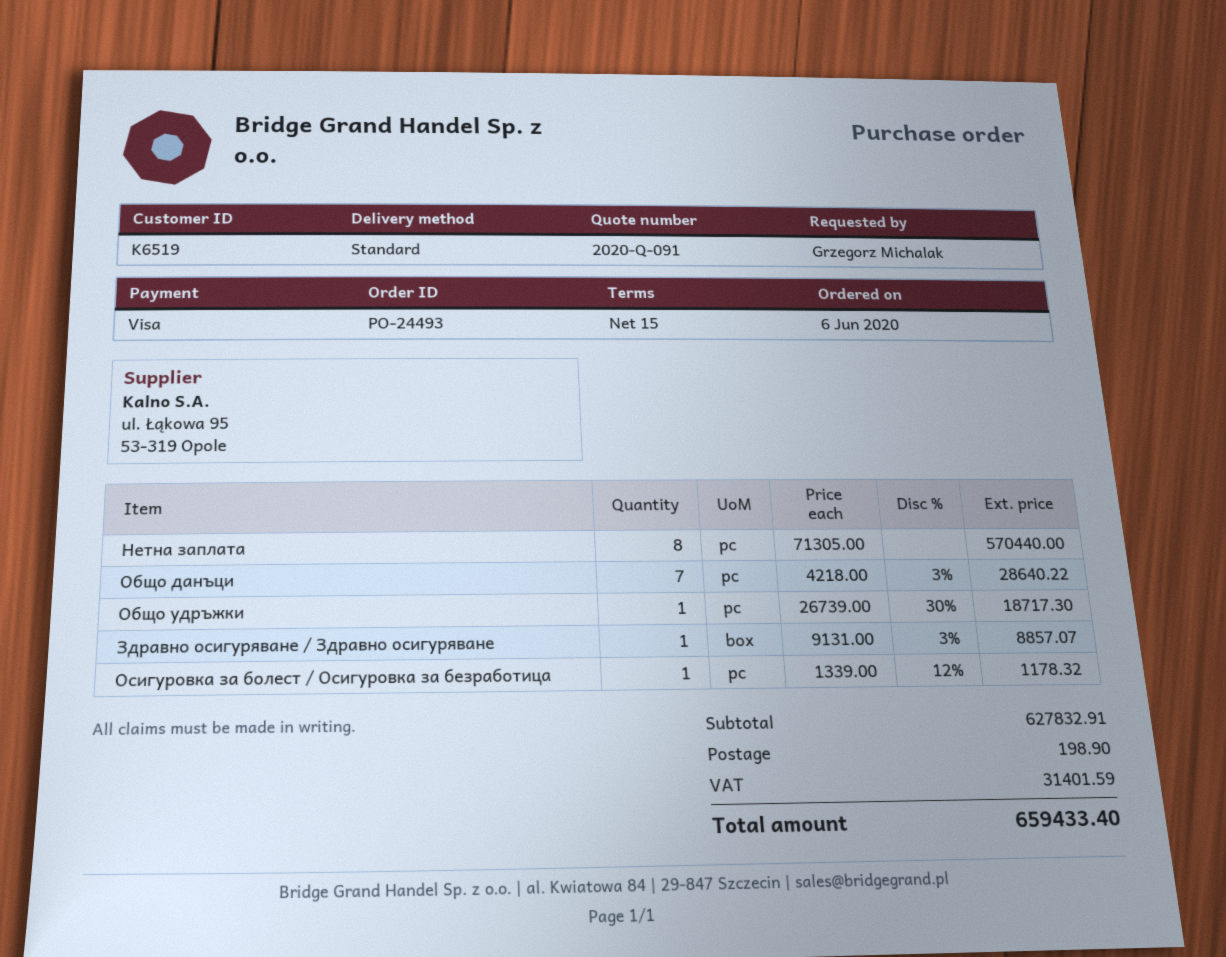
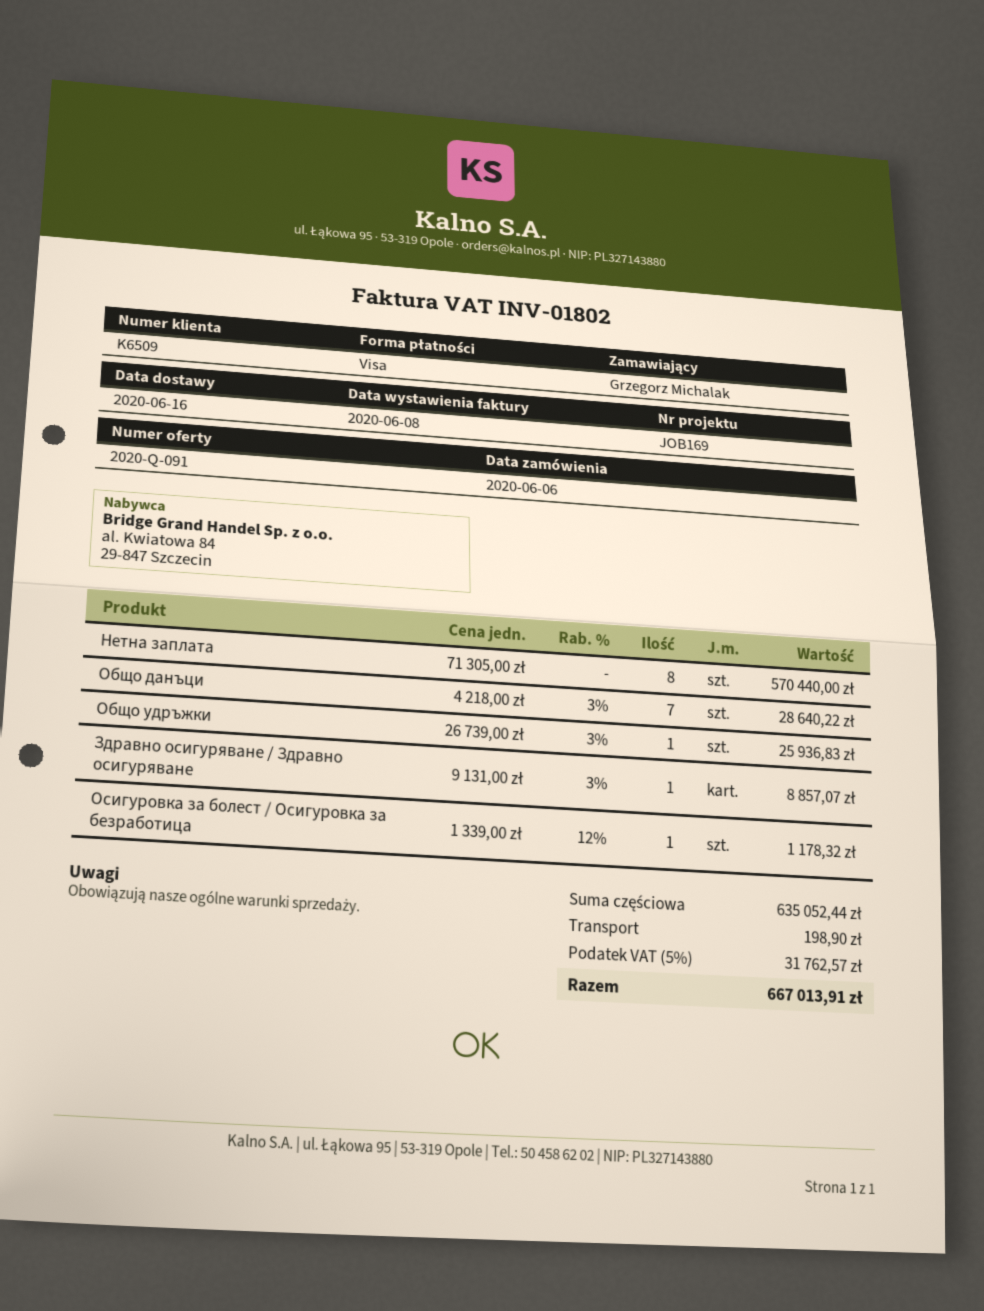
customer number: K6519 -> K6509
Общо удръжки: 1 x 26739.00 - 30% = 18717.30 -> 1 x 26739.00 - 3% = 25936.83
subtotal: 627832.91 -> 635052.44
tax: 31401.59 -> 31762.57
total: 659433.40 -> 667013.91

